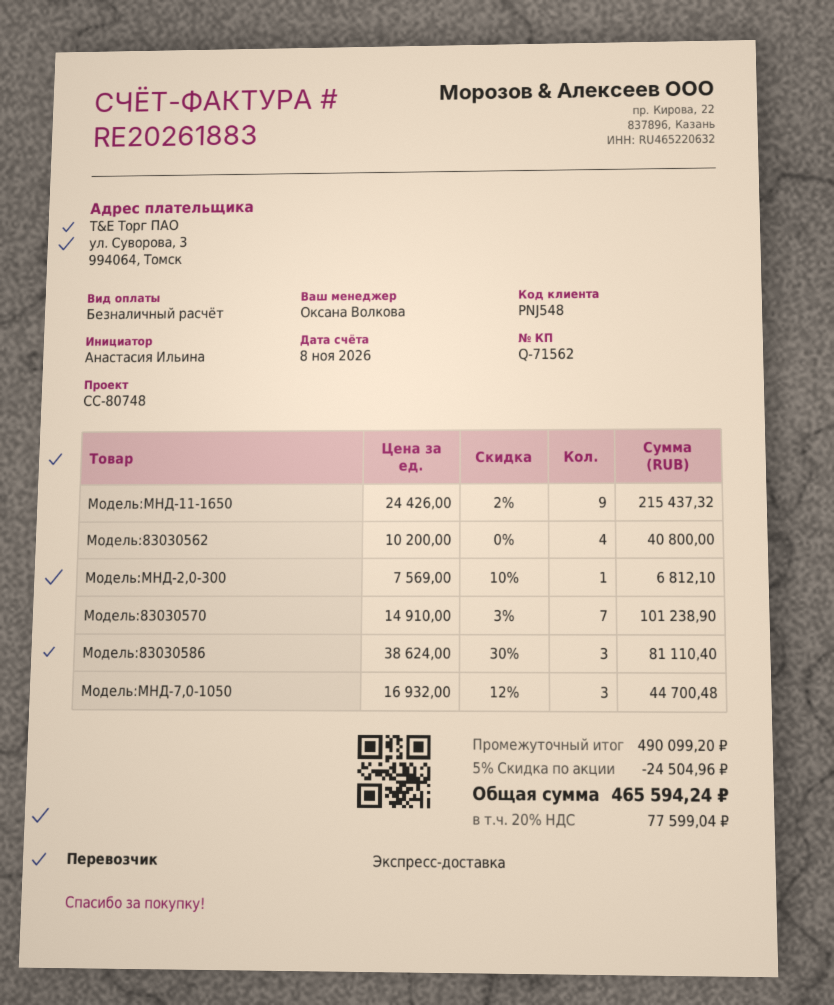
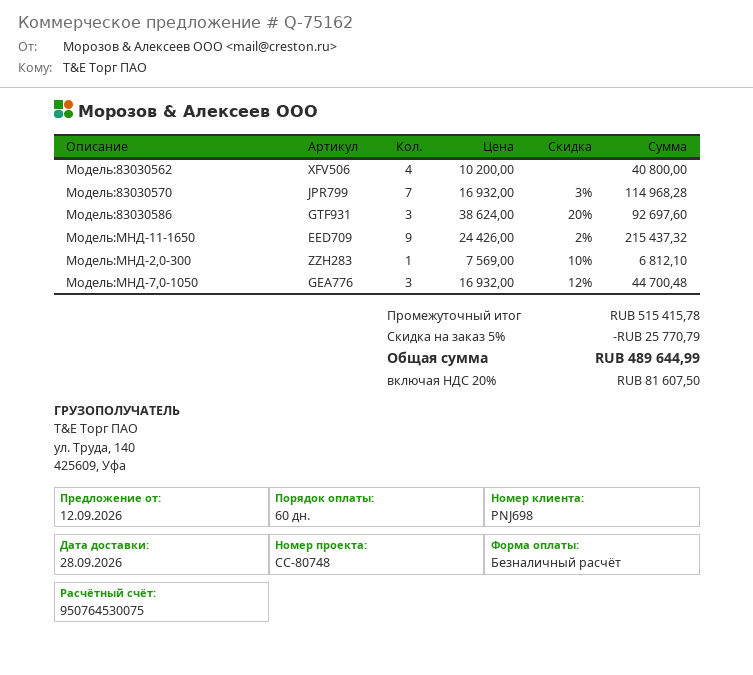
quote number: Q-71562 -> Q-75162
customer number: PNJ548 -> PNJ698
Модель:83030570: 7 x 14910.00 - 3% = 101238.90 -> 7 x 16932.00 - 3% = 114968.28
Модель:83030586: 3 x 38624.00 - 30% = 81110.40 -> 3 x 38624.00 - 20% = 92697.60
subtotal: 490099.20 -> 515415.78
discount: 5% = 24504.96 -> 5% = 25770.79
tax: 20% = 77599.04 -> 20% = 81607.50
total: 465594.24 -> 489644.99

